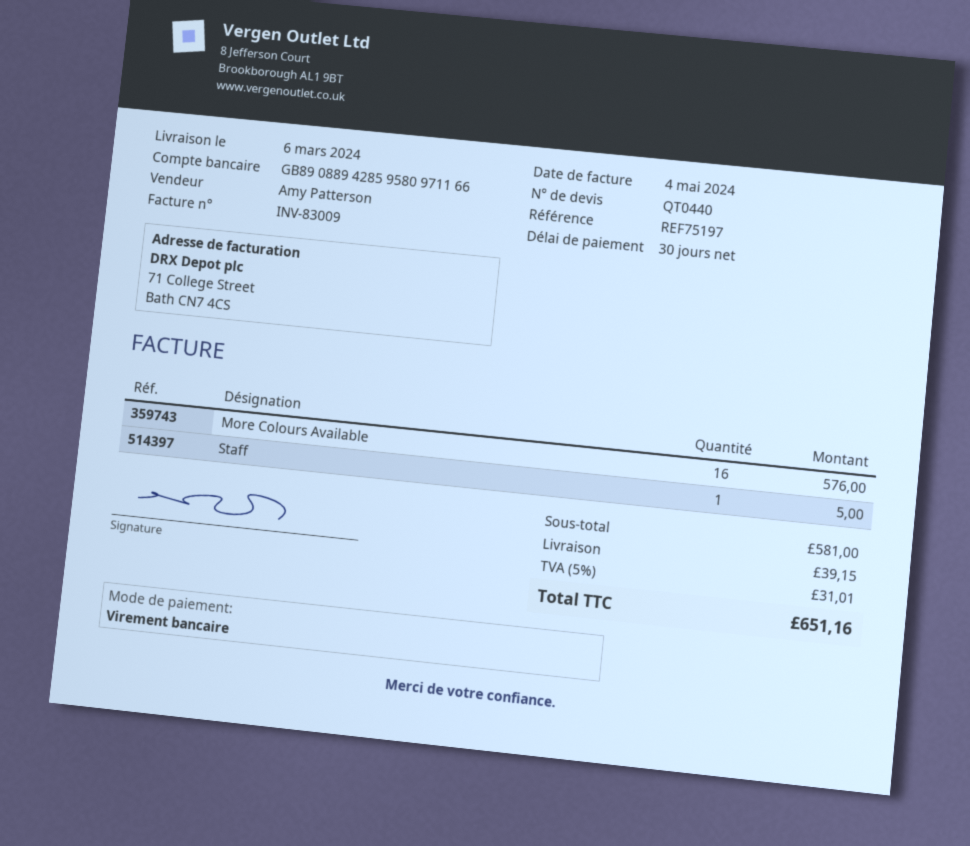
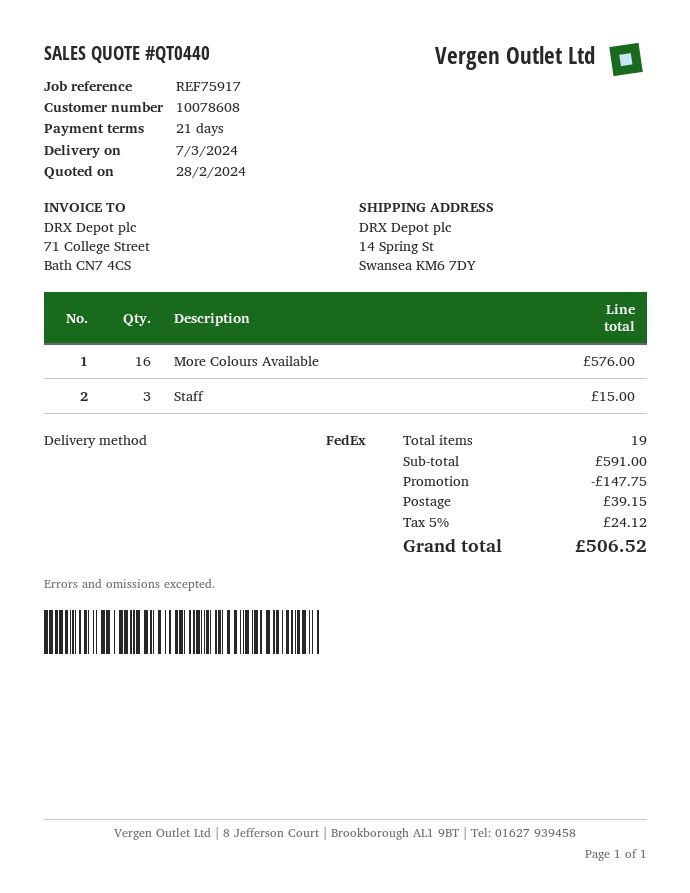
delivery date: 2024-03-06 -> 2024-03-07
payment terms: 30 days -> 21 days
reference: REF75197 -> REF75917
Staff: 1 for 5.00 -> 3 for 15.00
subtotal: 581.00 -> 591.00
discount: none -> 147.75
tax: 5% = 31.01 -> 5% = 24.12
total: 651.16 -> 506.52

